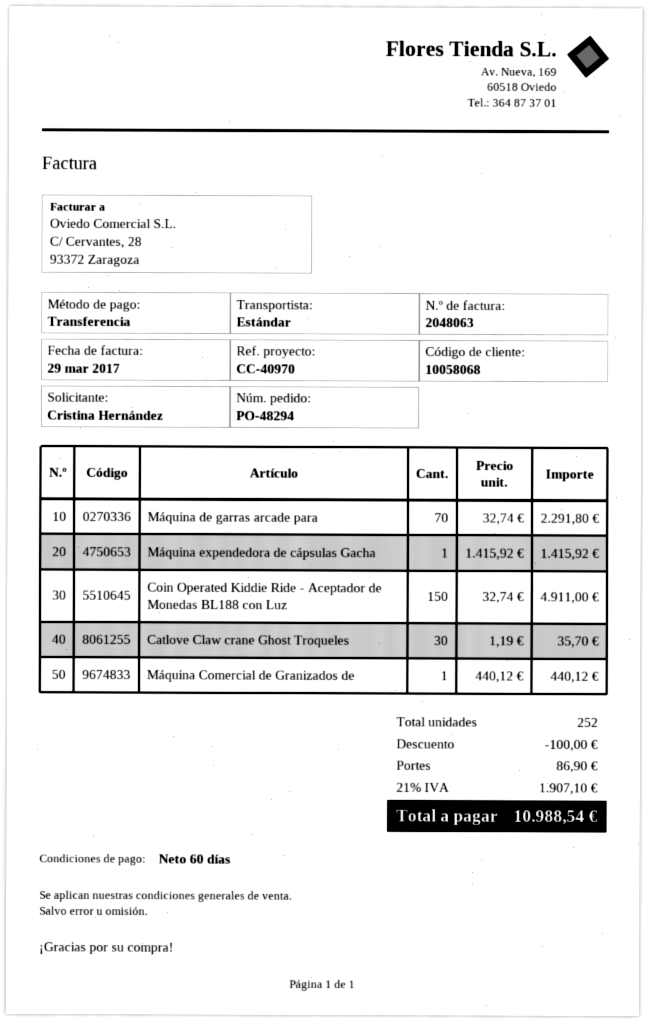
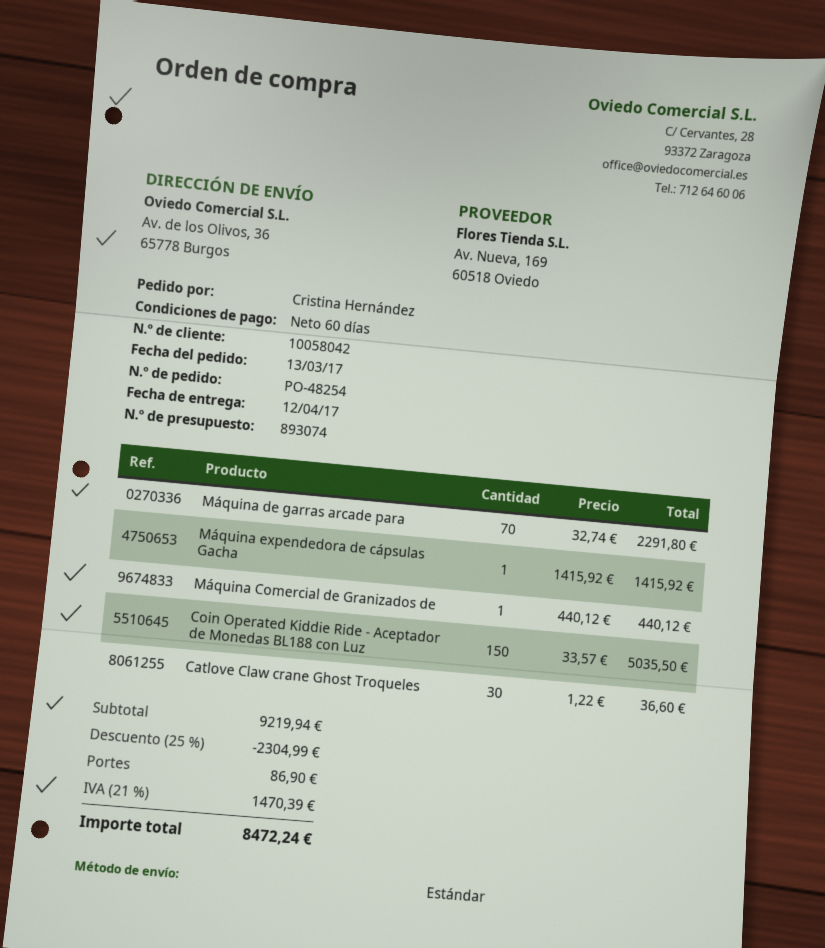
order number: PO-48294 -> PO-48254
customer number: 10058068 -> 10058042
Coin Operated Kiddie Ride - Aceptador de Monedas BL188 con Luz: 150 x 32.74 = 4911.00 -> 150 x 33.57 = 5035.50
Catlove Claw crane Ghost Troqueles: 30 x 1.19 = 35.70 -> 30 x 1.22 = 36.60
discount: 100.00 -> 2304.99
tax: 21% = 1907.10 -> 21% = 1470.39
total: 10988.54 -> 8472.24

